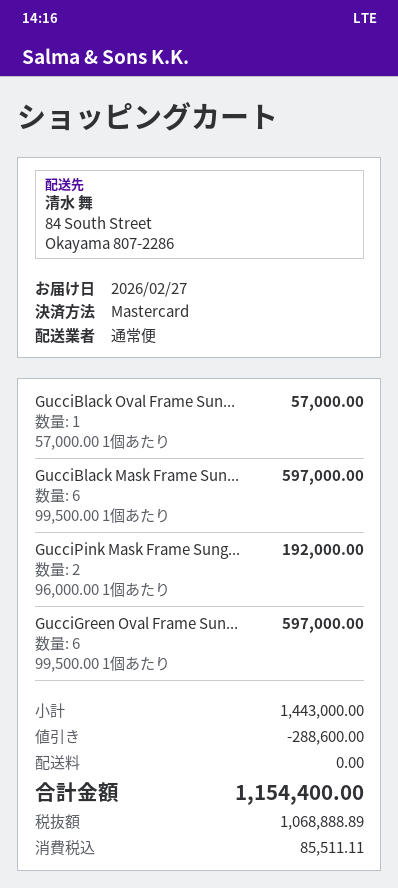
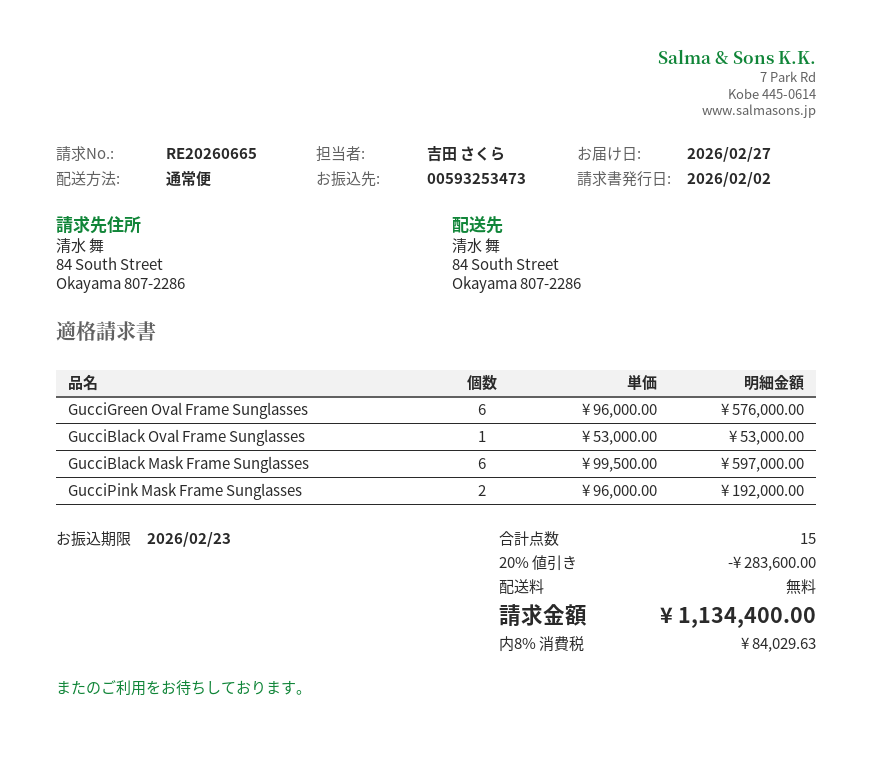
GucciBlack Oval Frame Sun...: 1 x 57000.00 = 57000.00 -> 1 x 53000.00 = 53000.00
GucciGreen Oval Frame Sun...: 6 x 99500.00 = 597000.00 -> 6 x 96000.00 = 576000.00
discount: 288600.00 -> 283600.00
tax: 85511.11 -> 84029.63
total: 1154400.00 -> 1134400.00

